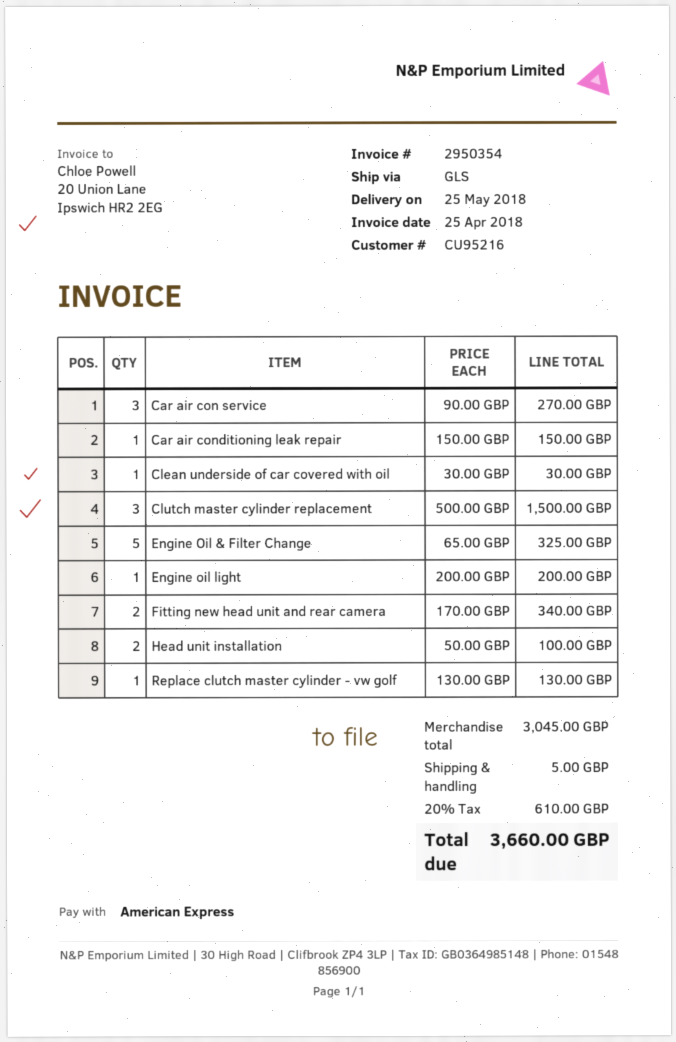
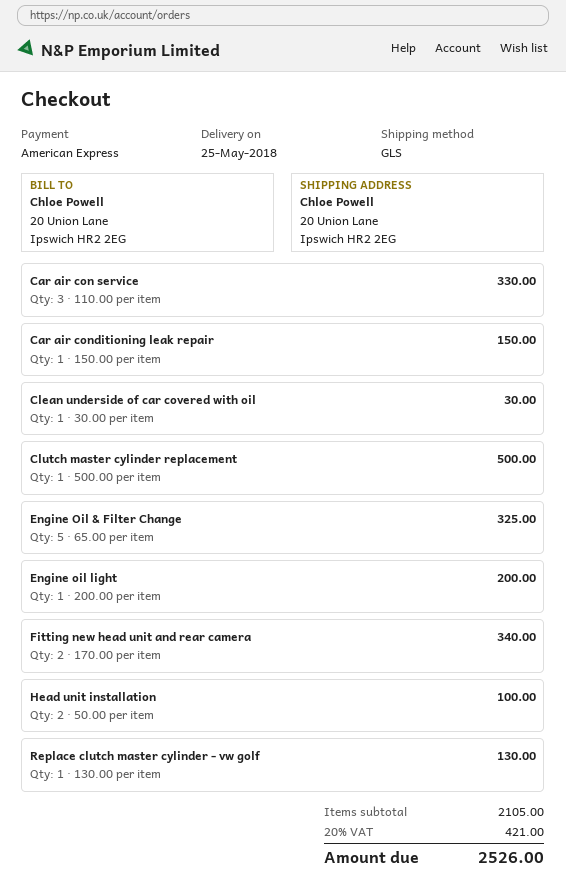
Car air con service: 3 x 90.00 = 270.00 -> 3 x 110.00 = 330.00
Clutch master cylinder replacement: 3 x 500.00 = 1500.00 -> 1 x 500.00 = 500.00
subtotal: 3045.00 -> 2105.00
shipping: 5.00 -> none
tax: 20% = 610.00 -> 20% = 421.00
total: 3660.00 -> 2526.00

